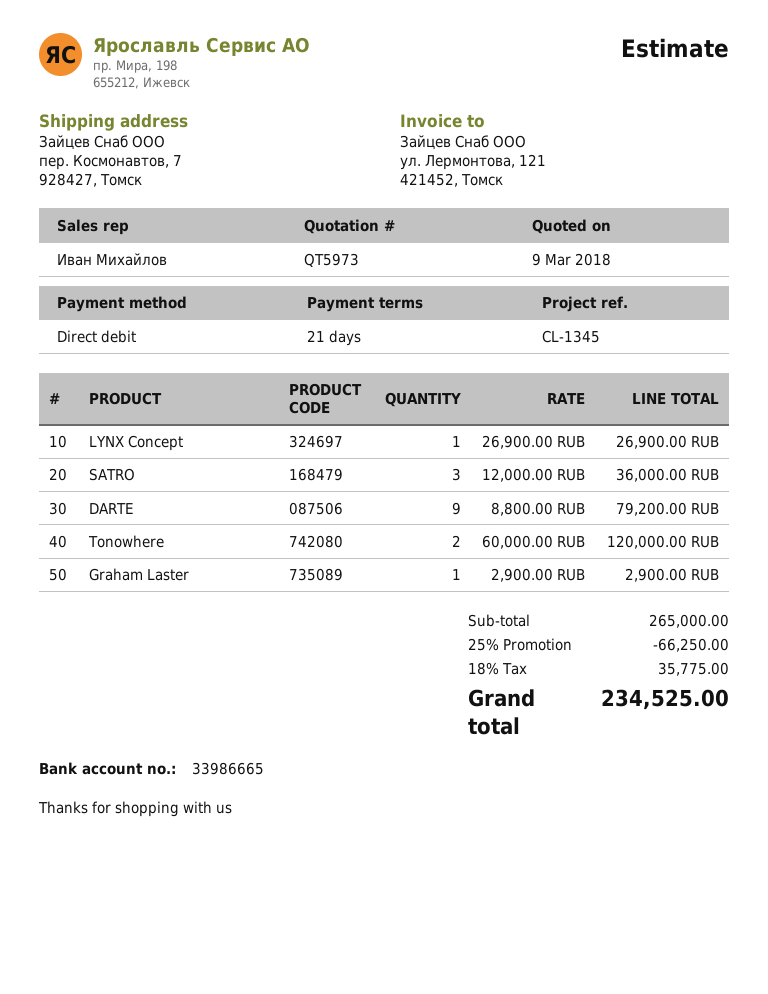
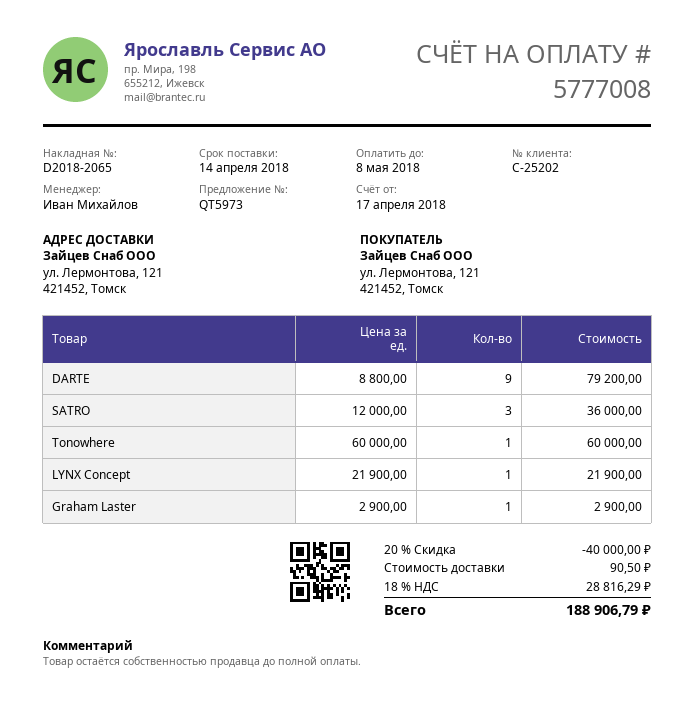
ship to: пер. Космонавтов, 7, 928427, Томск -> ул. Лермонтова, 121, 421452, Томск
LYNX Concept: 1 x 26900.00 = 26900.00 -> 1 x 21900.00 = 21900.00
Tonowhere: 2 x 60000.00 = 120000.00 -> 1 x 60000.00 = 60000.00
discount: 25% = 66250.00 -> 20% = 40000.00
shipping: none -> 90.50
tax: 18% = 35775.00 -> 18% = 28816.29
total: 234525.00 -> 188906.79

